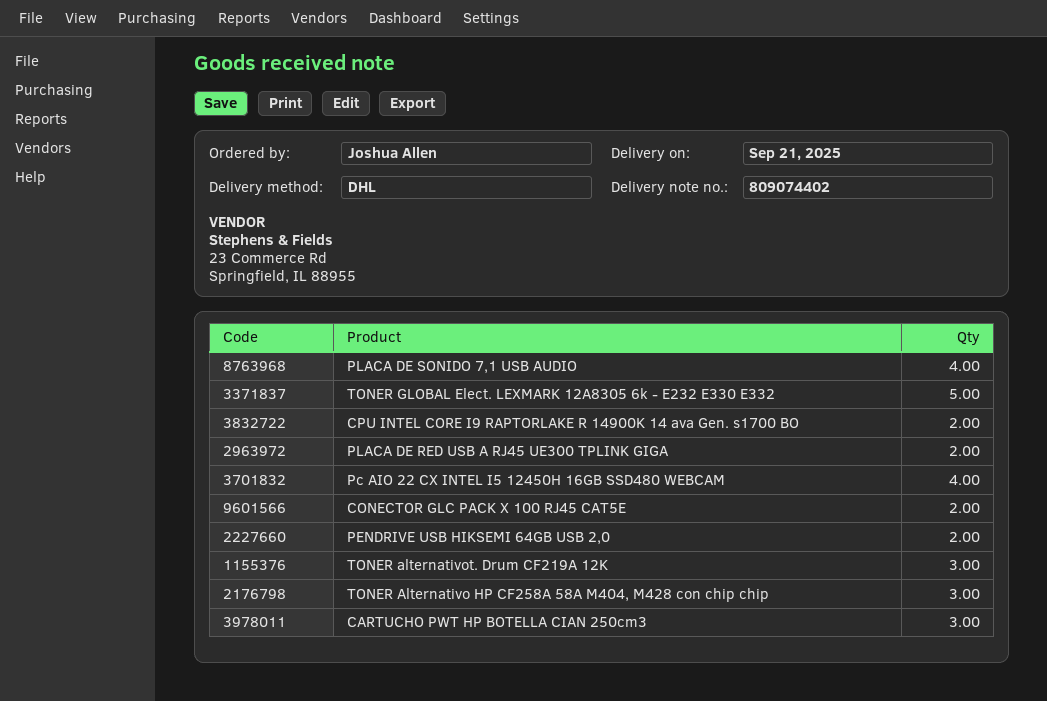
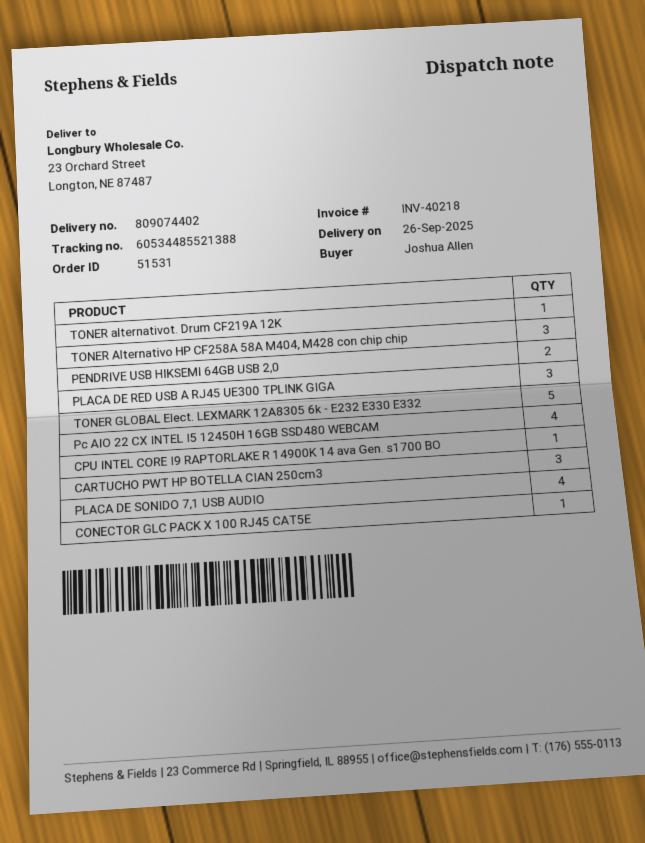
delivery date: 2025-09-21 -> 2025-09-26
CPU INTEL CORE I9 RAPTORLAKE R 14900K 14 ava Gen. s1700 BO: 2 -> 1
PLACA DE RED USB A RJ45 UE300 TPLINK GIGA: 2 -> 3
CONECTOR GLC PACK X 100 RJ45 CAT5E: 2 -> 1
TONER alternativot. Drum CF219A 12K: 3 -> 1

